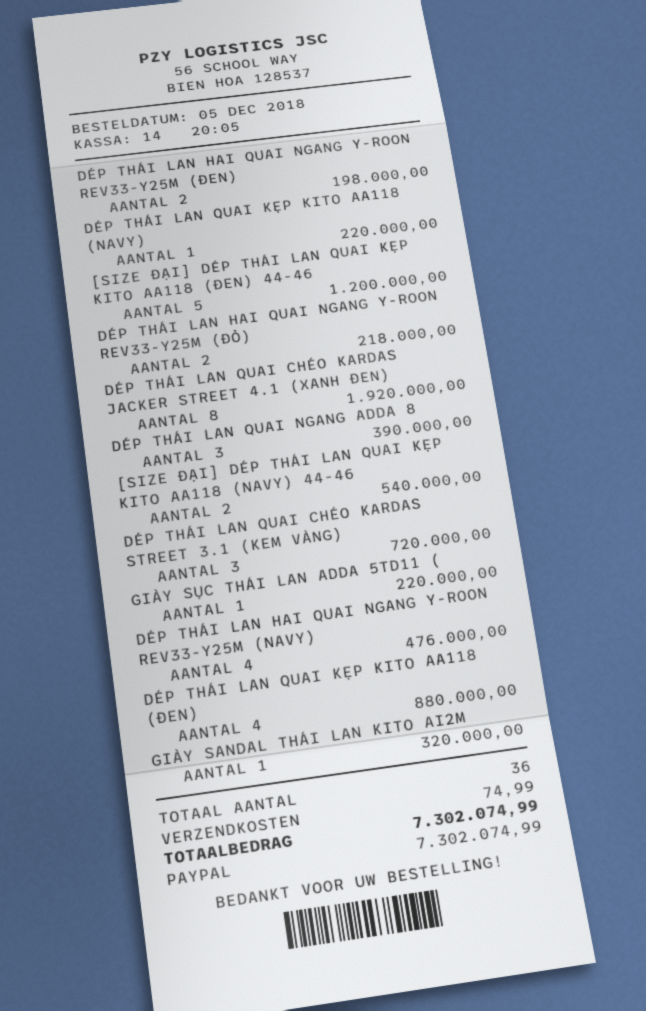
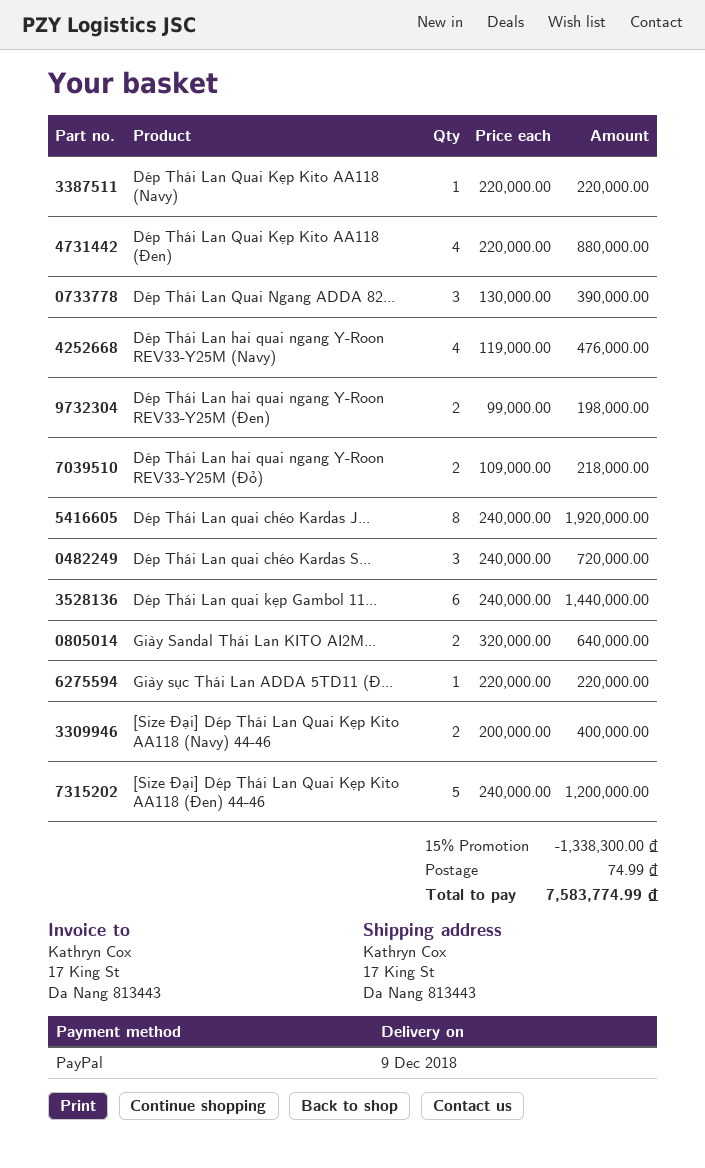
[SIZE ĐẠI] DÉP THÁI LAN QUAI KẸP KITO AA118 (NAVY) 44-46: 2 for 540000.00 -> 2 for 400000.00
GIÀY SANDAL THÁI LAN KITO AI2M: 1 for 320000.00 -> 2 for 640000.00
Dép Thái Lan quai kẹp Gambol 11...: none -> 6 for 1440000.00
discount: none -> 15% = 1338300.00
total: 7302074.99 -> 7583774.99

